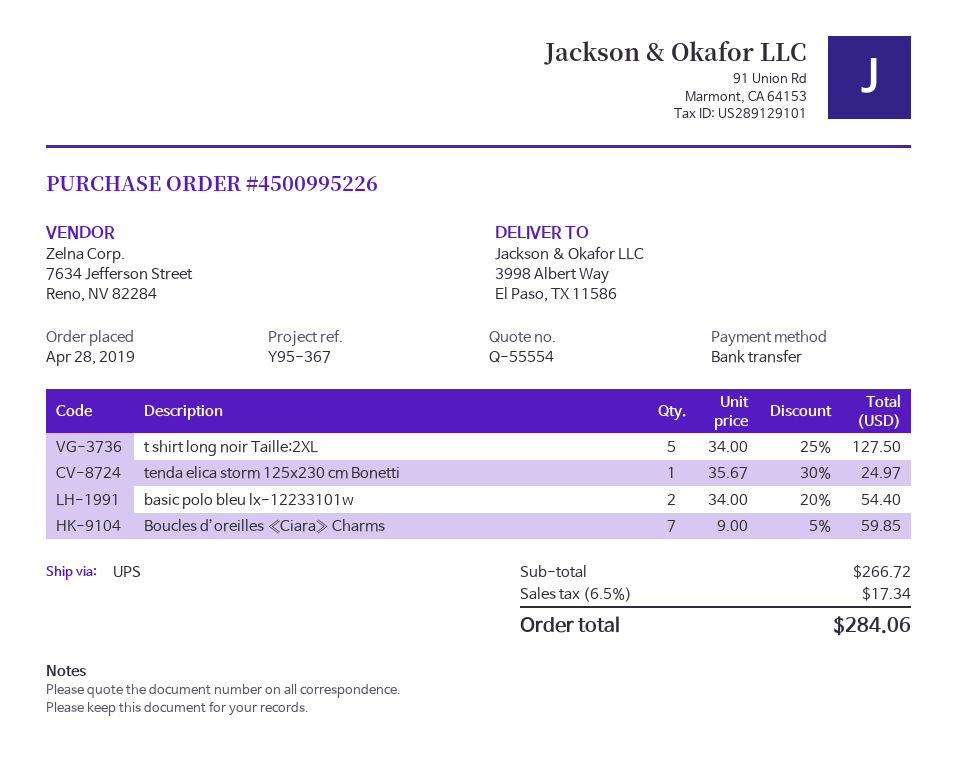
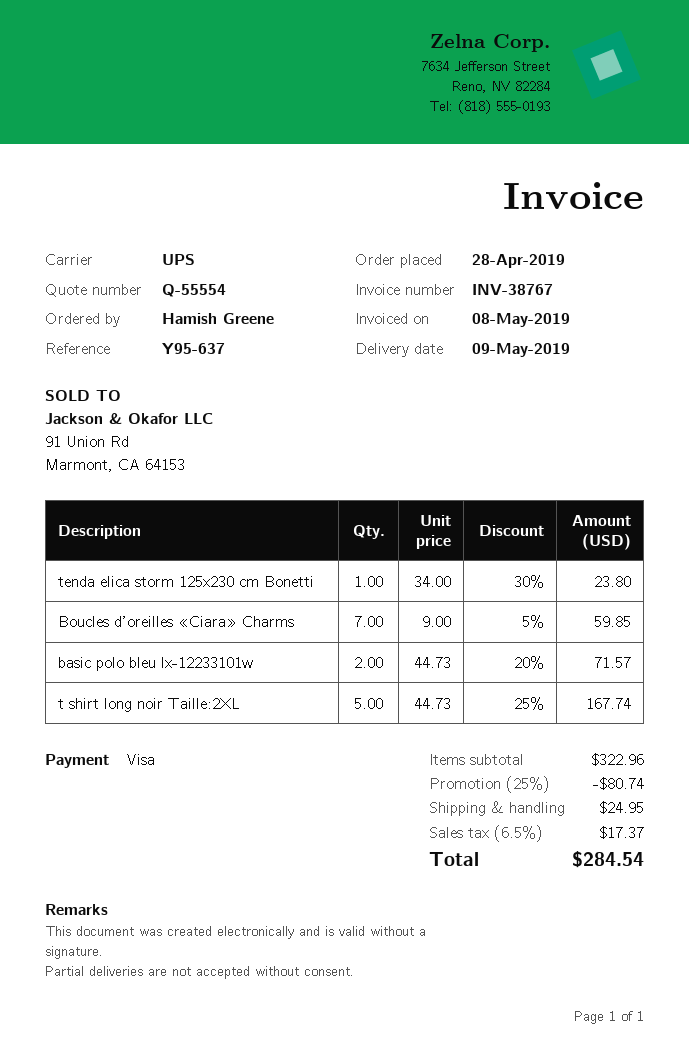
reference: Y95-367 -> Y95-637
payment method: bank transfer -> Visa
t shirt long noir Taille:2XL: 5 x 34.00 - 25% = 127.50 -> 5 x 44.73 - 25% = 167.74
tenda elica storm 125x230 cm Bonetti: 1 x 35.67 - 30% = 24.97 -> 1 x 34.00 - 30% = 23.80
basic polo bleu lx-12233101w: 2 x 34.00 - 20% = 54.40 -> 2 x 44.73 - 20% = 71.57
subtotal: 266.72 -> 322.96
discount: none -> 25% = 80.74
shipping: none -> 24.95
tax: 6.5% = 17.34 -> 6.5% = 17.37
total: 284.06 -> 284.54

